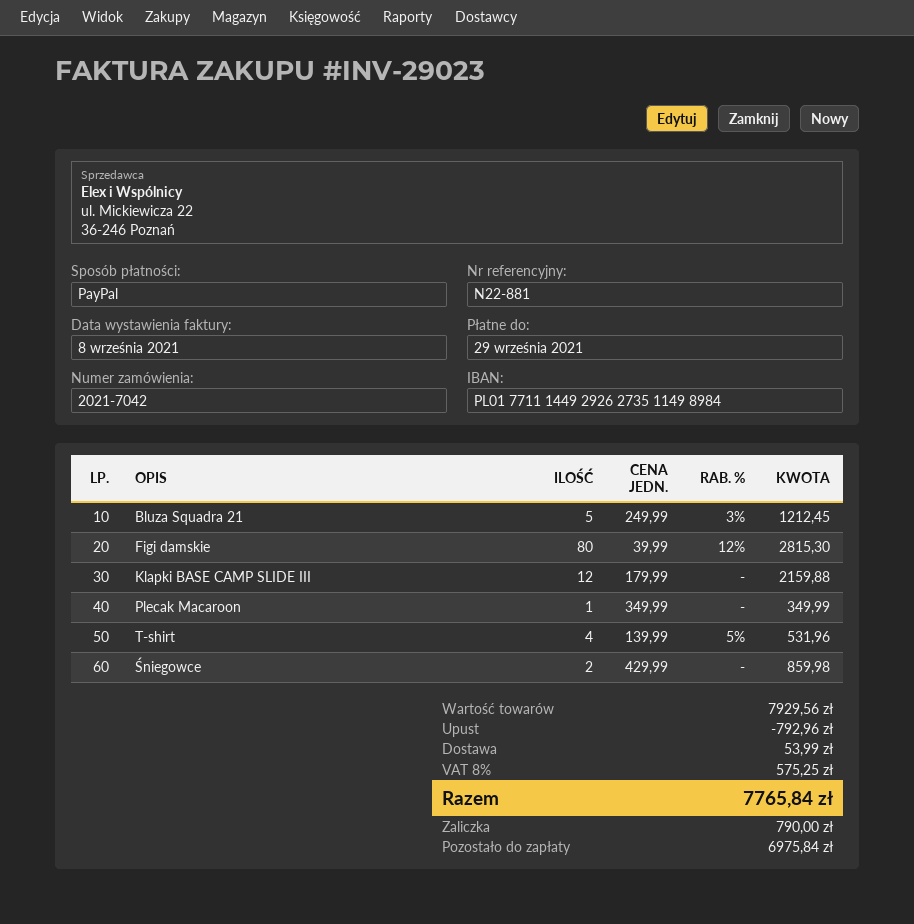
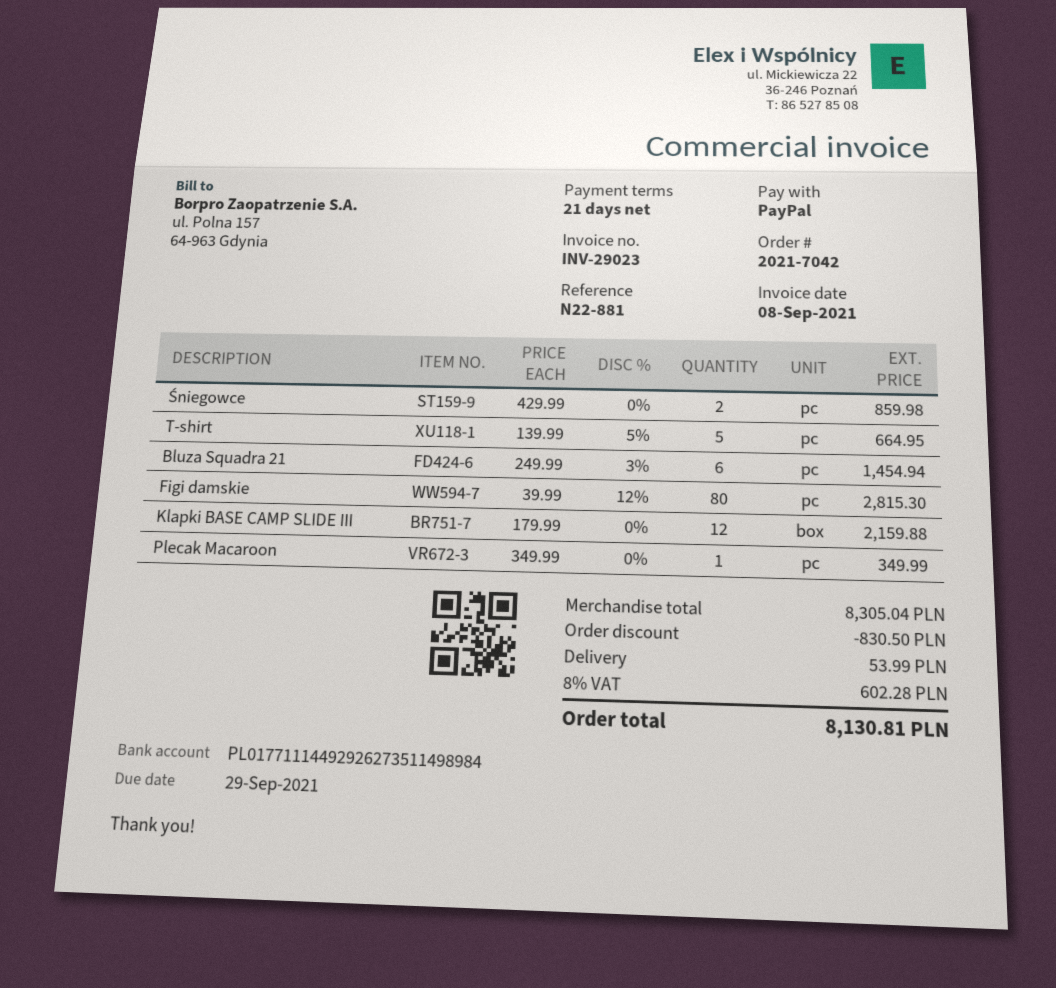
Bluza Squadra 21: 5 x 249.99 - 3% = 1212.45 -> 6 x 249.99 - 3% = 1454.94
T-shirt: 4 x 139.99 - 5% = 531.96 -> 5 x 139.99 - 5% = 664.95
subtotal: 7929.56 -> 8305.04
discount: 792.96 -> 830.50
tax: 8% = 575.25 -> 8% = 602.28
total: 7765.84 -> 8130.81

